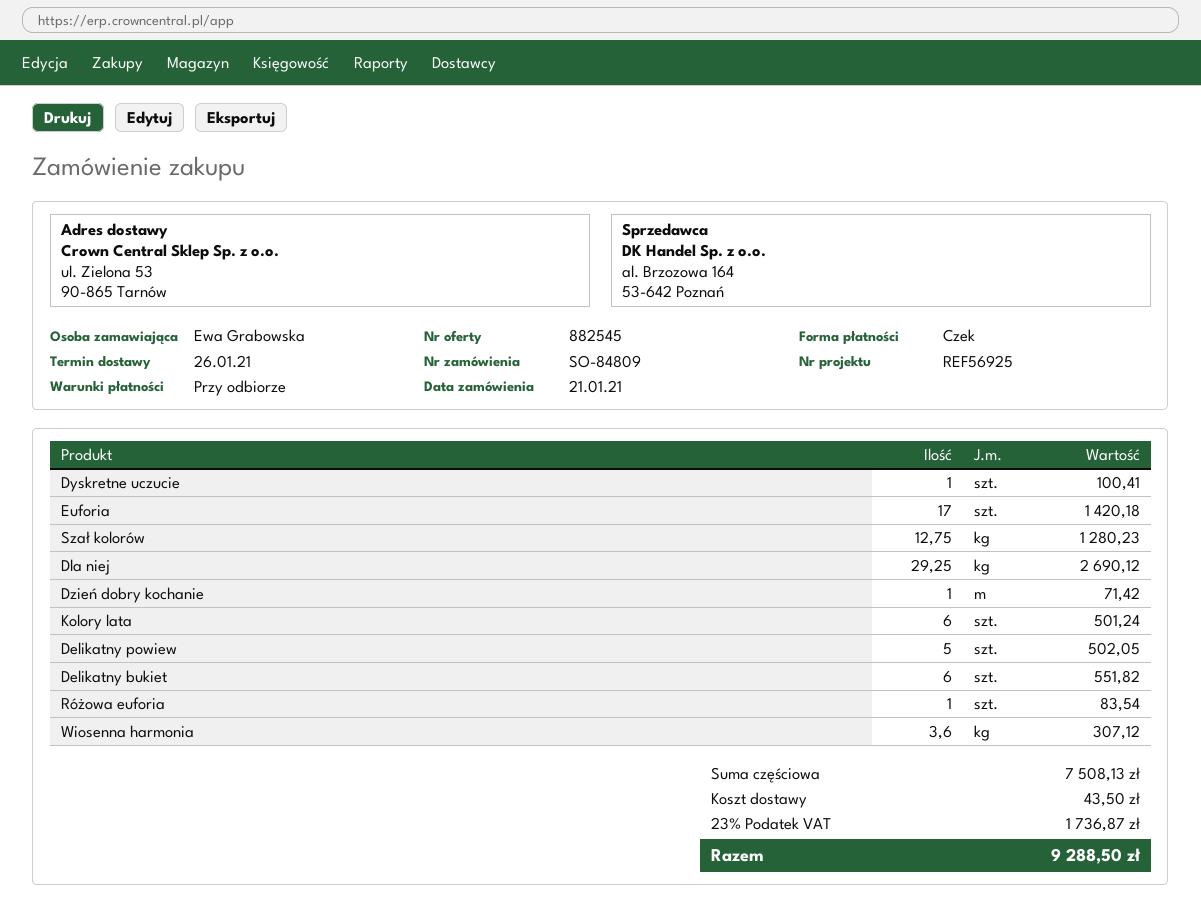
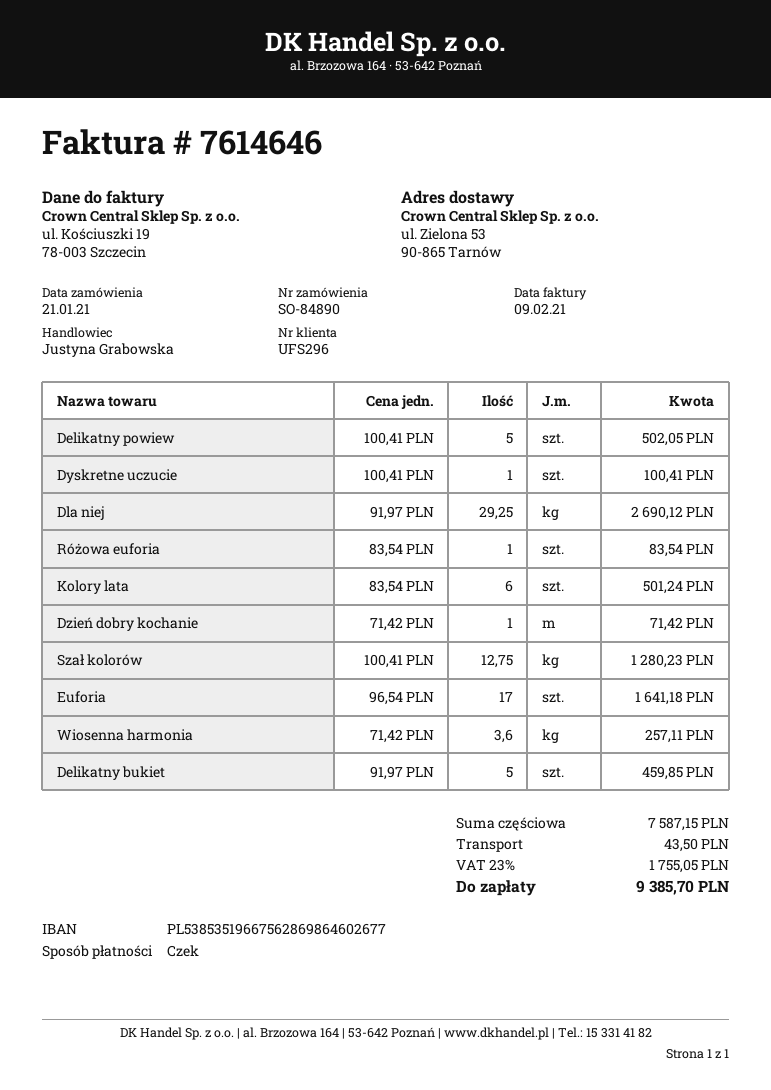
order number: SO-84809 -> SO-84890
Euforia: 17 for 1420.18 -> 17 for 1641.18
Delikatny bukiet: 6 for 551.82 -> 5 for 459.85
Wiosenna harmonia: 3.6 for 307.12 -> 3.6 for 257.11
subtotal: 7508.13 -> 7587.15
tax: 23% = 1736.87 -> 23% = 1755.05
total: 9288.50 -> 9385.70

